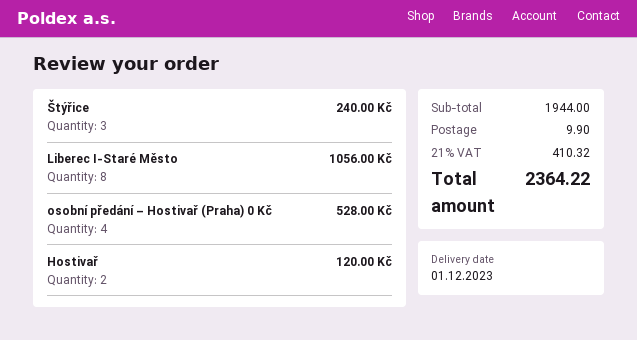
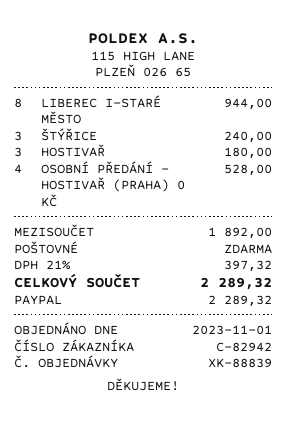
Liberec I-Staré Město: 8 for 1056.00 -> 8 for 944.00
Hostivař: 2 for 120.00 -> 3 for 180.00
subtotal: 1944.00 -> 1892.00
shipping: 9.90 -> 0.00
tax: 21% = 410.32 -> 21% = 397.32
total: 2364.22 -> 2289.32

